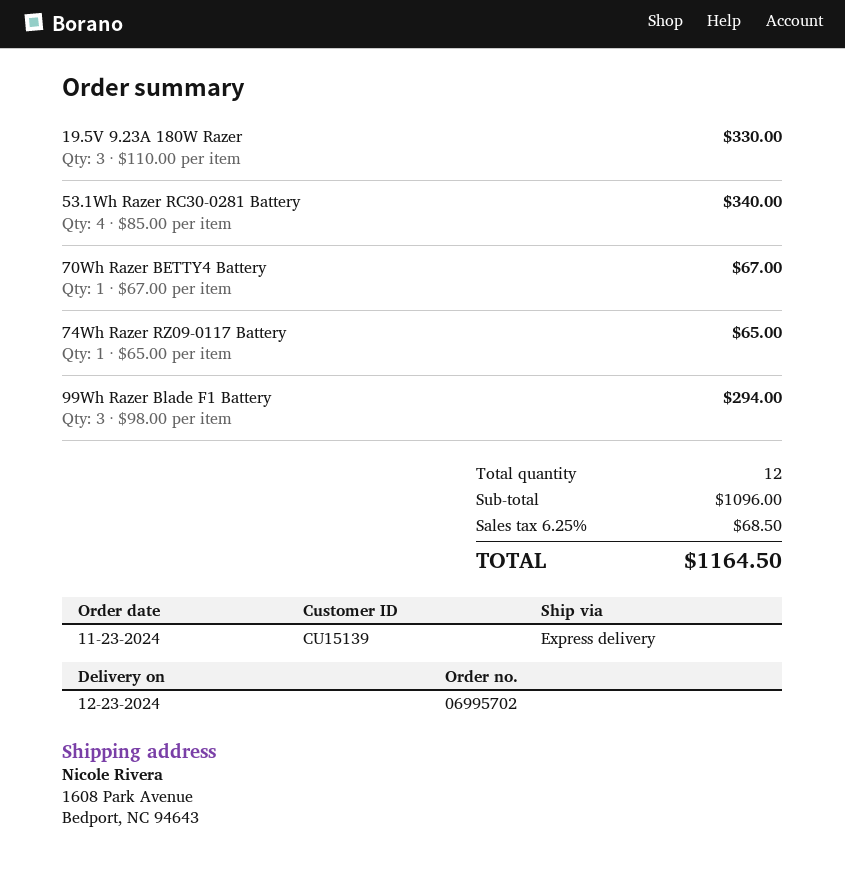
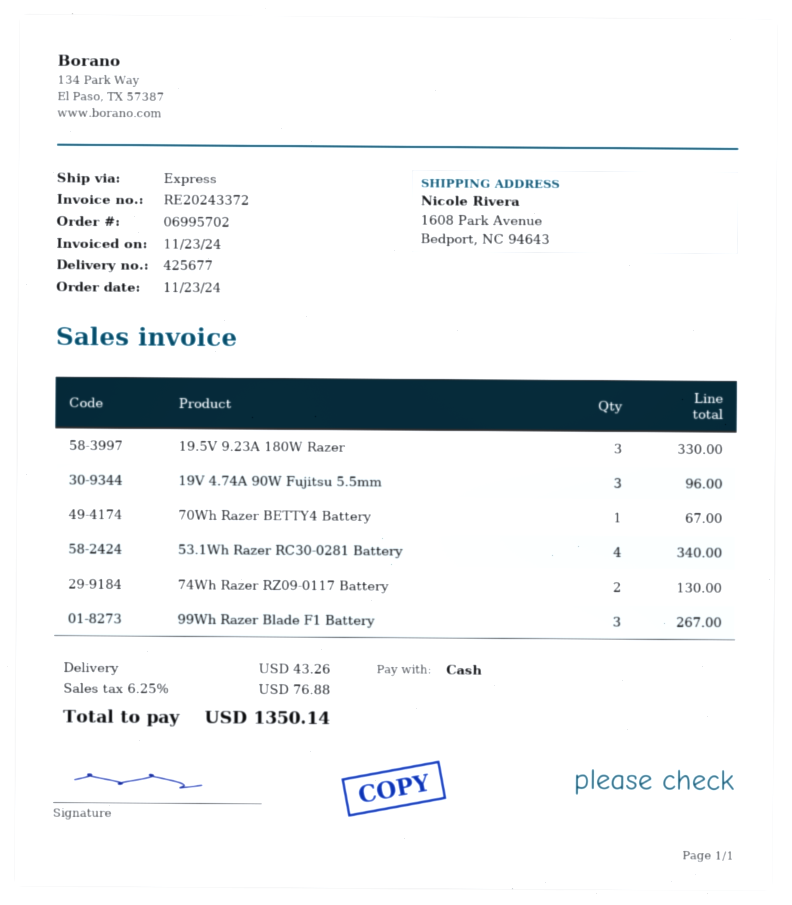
74Wh Razer RZ09-0117 Battery: 1 for 65.00 -> 2 for 130.00
99Wh Razer Blade F1 Battery: 3 for 294.00 -> 3 for 267.00
19V 4.74A 90W Fujitsu 5.5mm: none -> 3 for 96.00
shipping: none -> 43.26
tax: 6.25% = 68.50 -> 6.25% = 76.88
total: 1164.50 -> 1350.14

